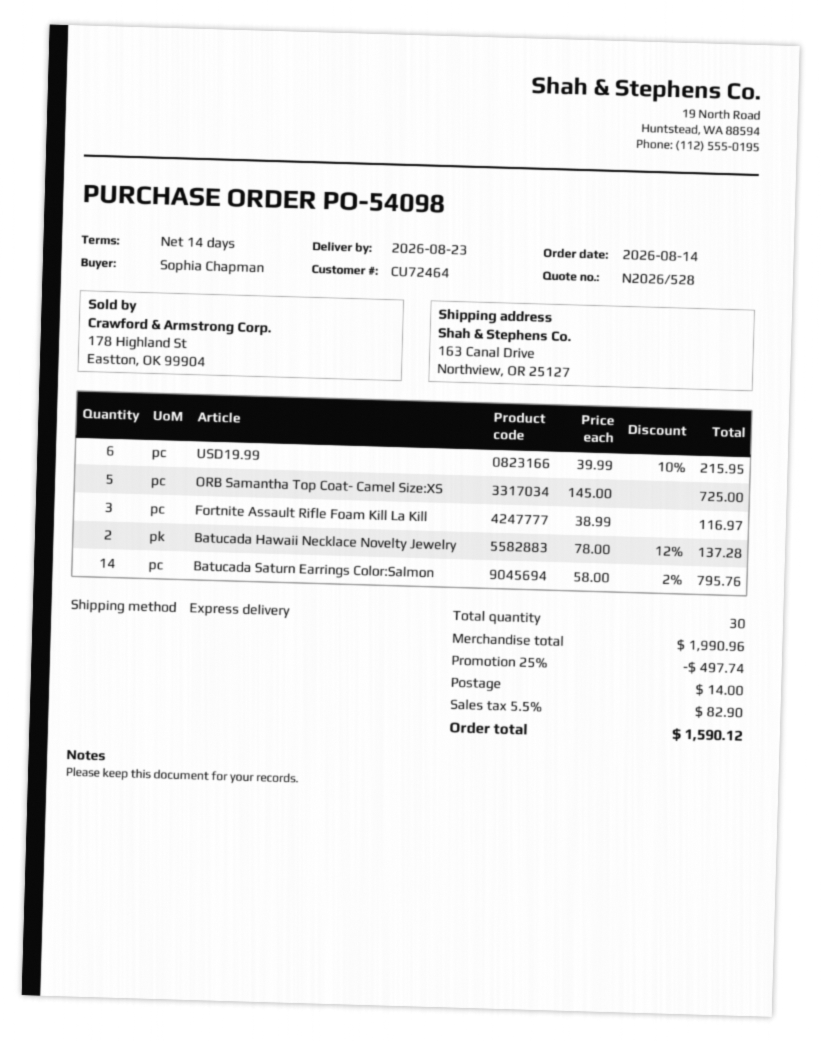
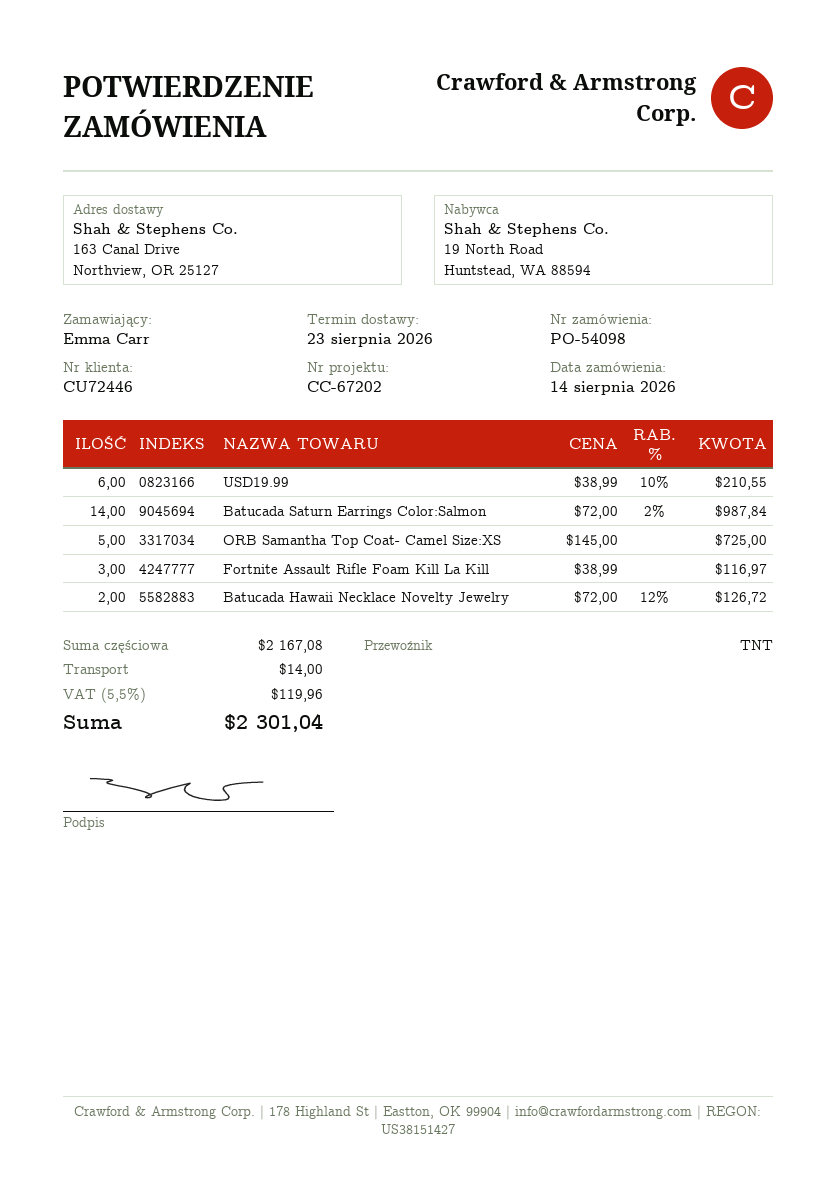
customer number: CU72464 -> CU72446
ordered by: Sophia Chapman -> Emma Carr
shipping method: express -> TNT
USD19.99: 6 x 39.99 - 10% = 215.95 -> 6 x 38.99 - 10% = 210.55
Batucada Hawaii Necklace Novelty Jewelry: 2 x 78.00 - 12% = 137.28 -> 2 x 72.00 - 12% = 126.72
Batucada Saturn Earrings Color:Salmon: 14 x 58.00 - 2% = 795.76 -> 14 x 72.00 - 2% = 987.84
subtotal: 1990.96 -> 2167.08
discount: 25% = 497.74 -> none
tax: 5.5% = 82.90 -> 5.5% = 119.96
total: 1590.12 -> 2301.04

